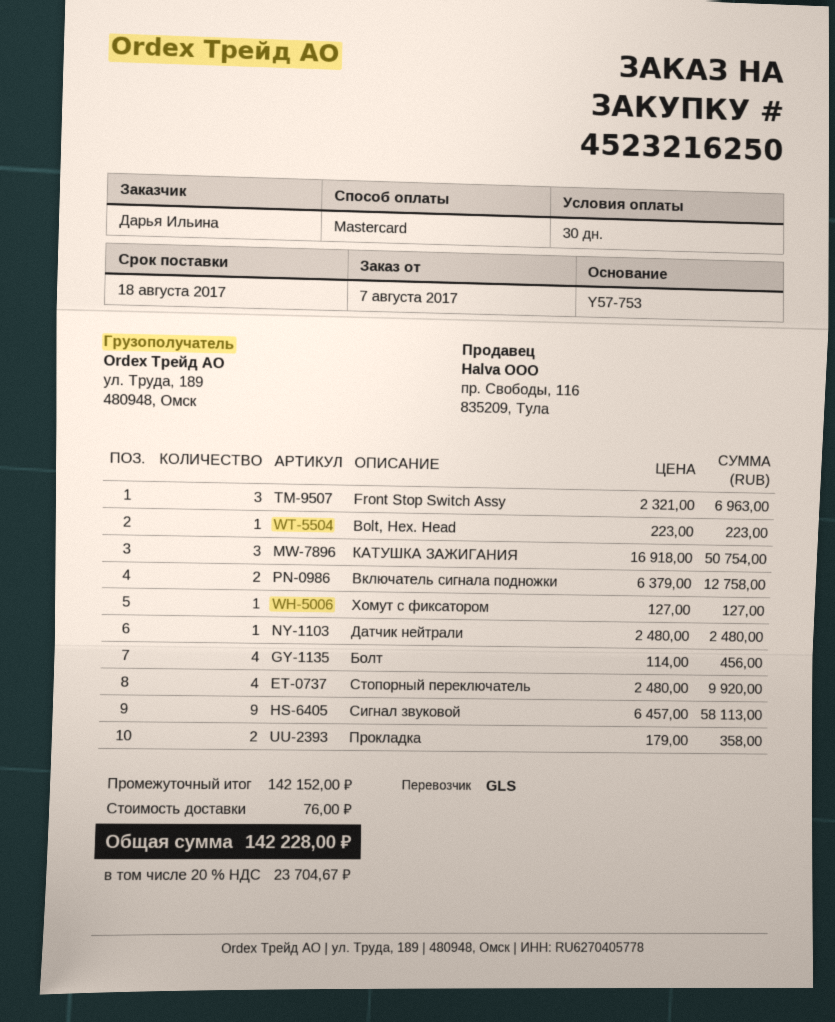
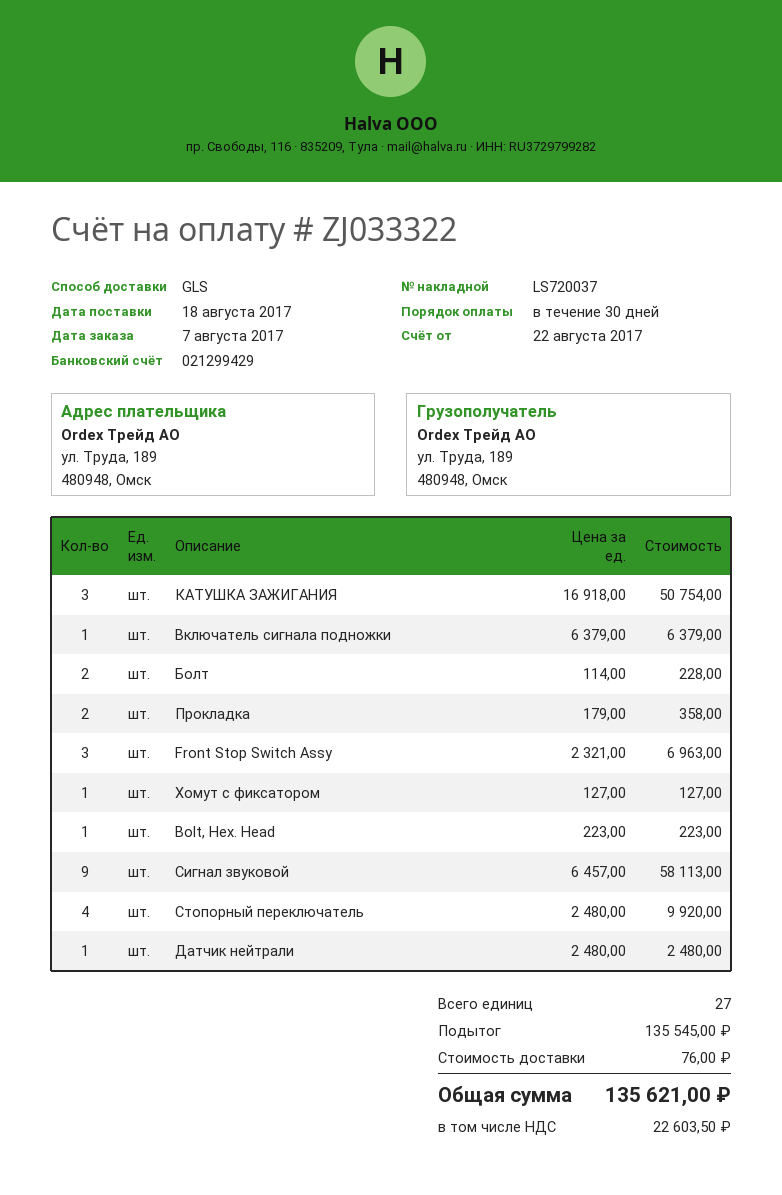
Включатель сигнала подножки: 2 x 6379.00 = 12758.00 -> 1 x 6379.00 = 6379.00
Болт: 4 x 114.00 = 456.00 -> 2 x 114.00 = 228.00
subtotal: 142152.00 -> 135545.00
tax: 23704.67 -> 22603.50
total: 142228.00 -> 135621.00

